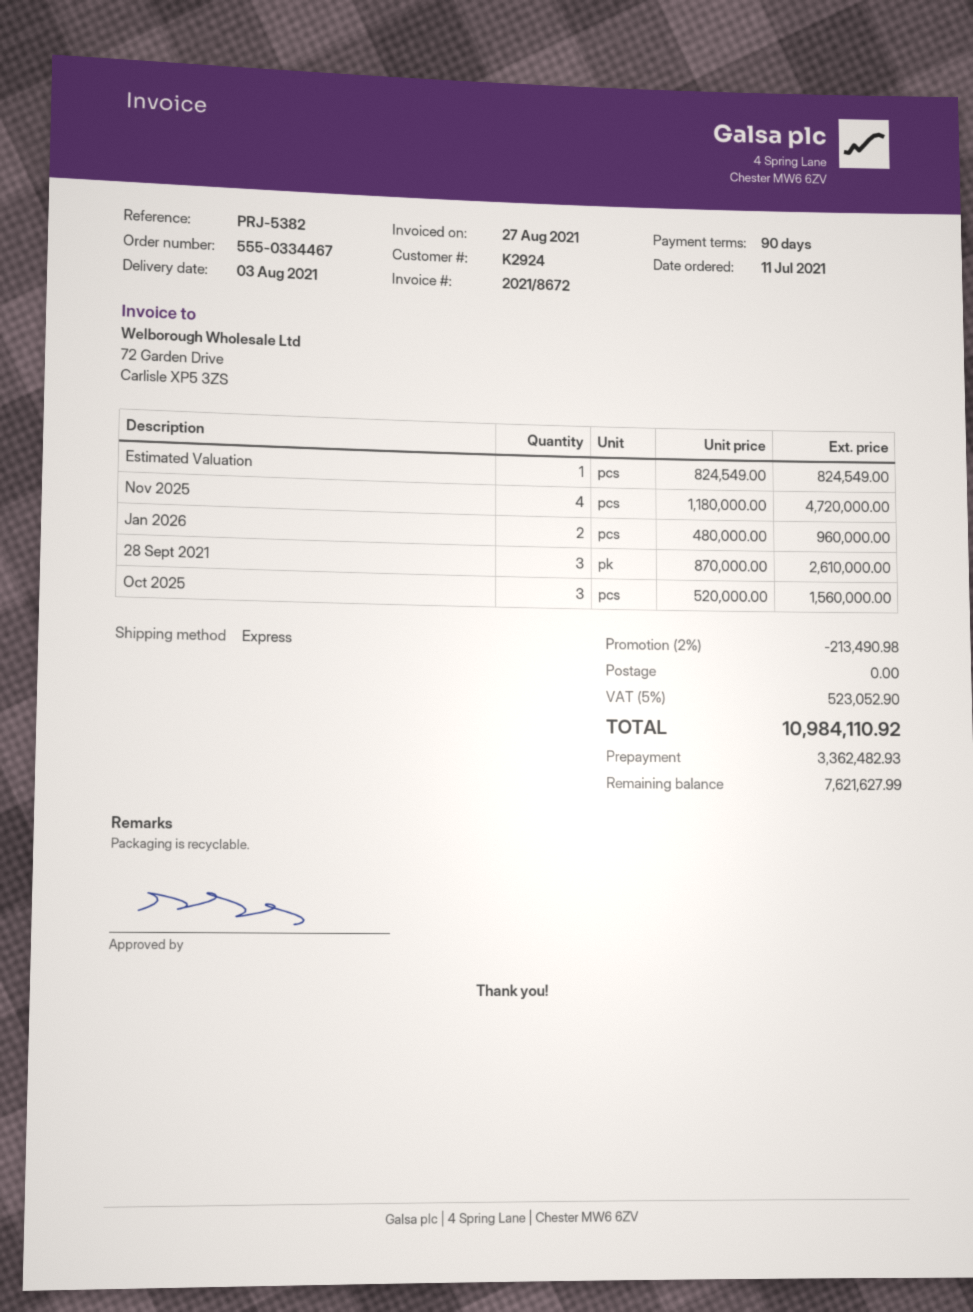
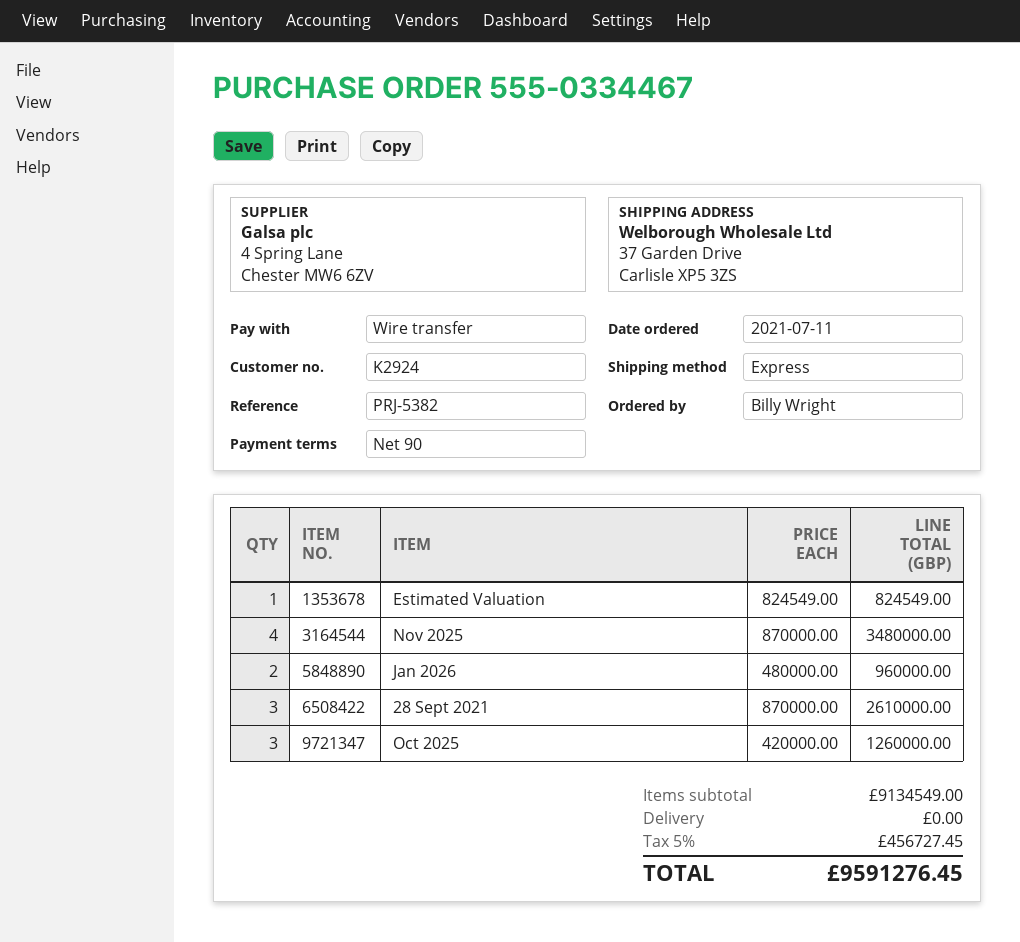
Nov 2025: 4 x 1180000.00 = 4720000.00 -> 4 x 870000.00 = 3480000.00
Oct 2025: 3 x 520000.00 = 1560000.00 -> 3 x 420000.00 = 1260000.00
discount: 2% = 213490.98 -> none
tax: 5% = 523052.90 -> 5% = 456727.45
total: 10984110.92 -> 9591276.45

